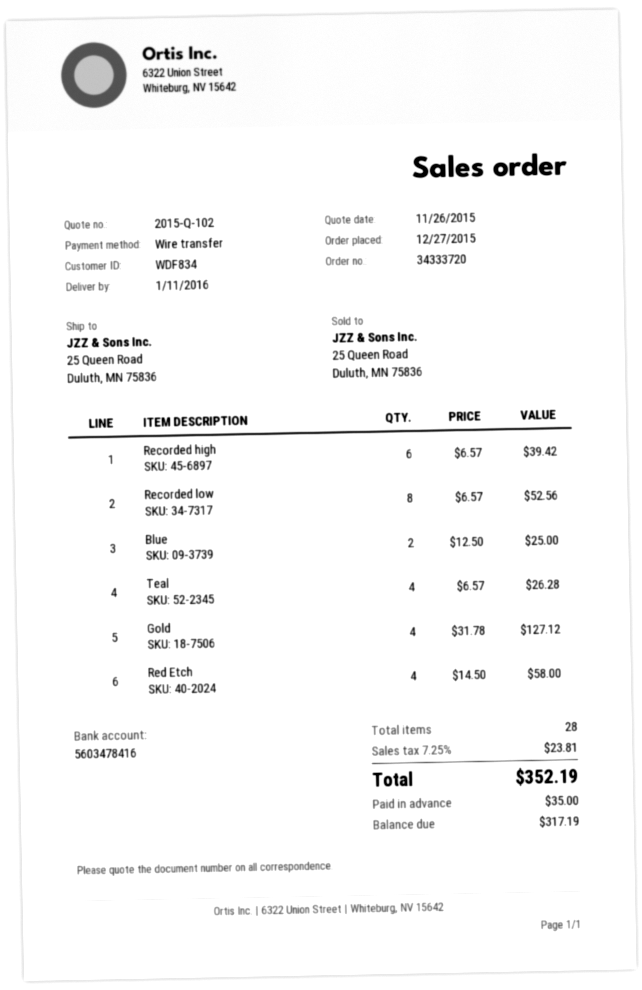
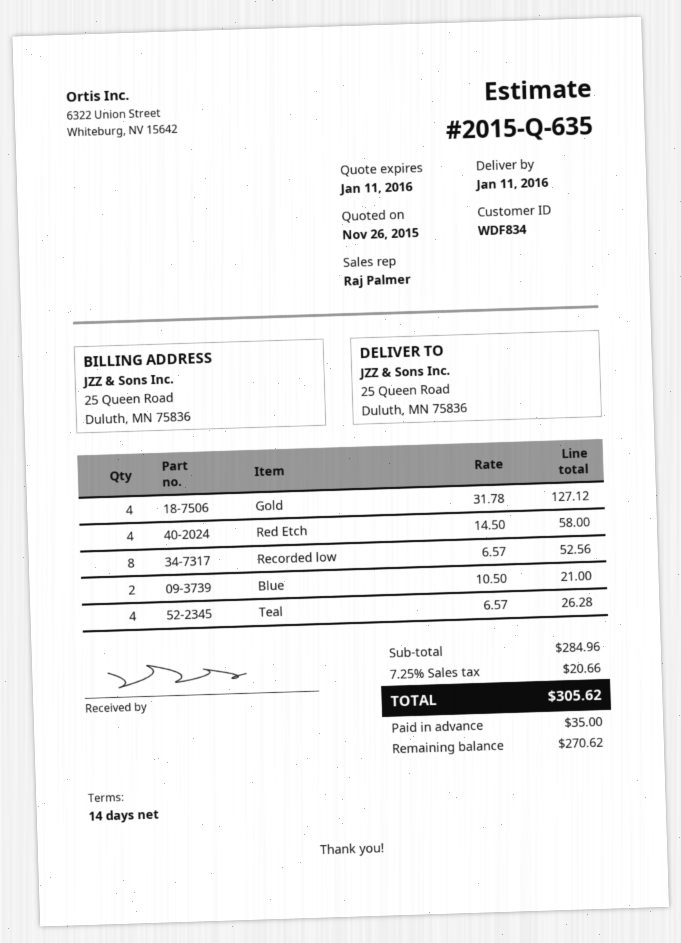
quote number: 2015-Q-102 -> 2015-Q-635
Recorded high: 6 x 6.57 = 39.42 -> none
Blue: 2 x 12.50 = 25.00 -> 2 x 10.50 = 21.00
tax: 7.25% = 23.81 -> 7.25% = 20.66
total: 352.19 -> 305.62
balance: 317.19 -> 270.62

